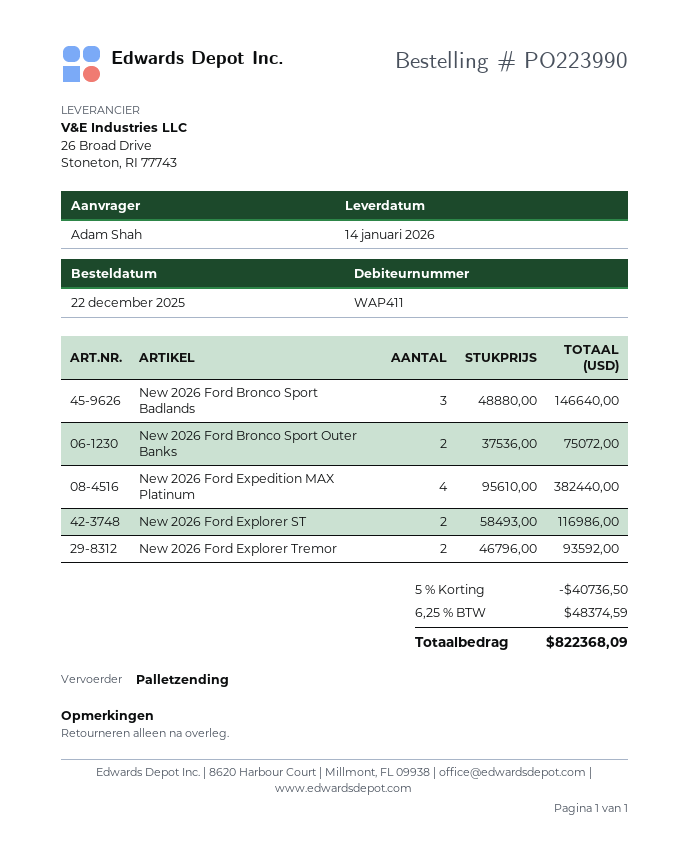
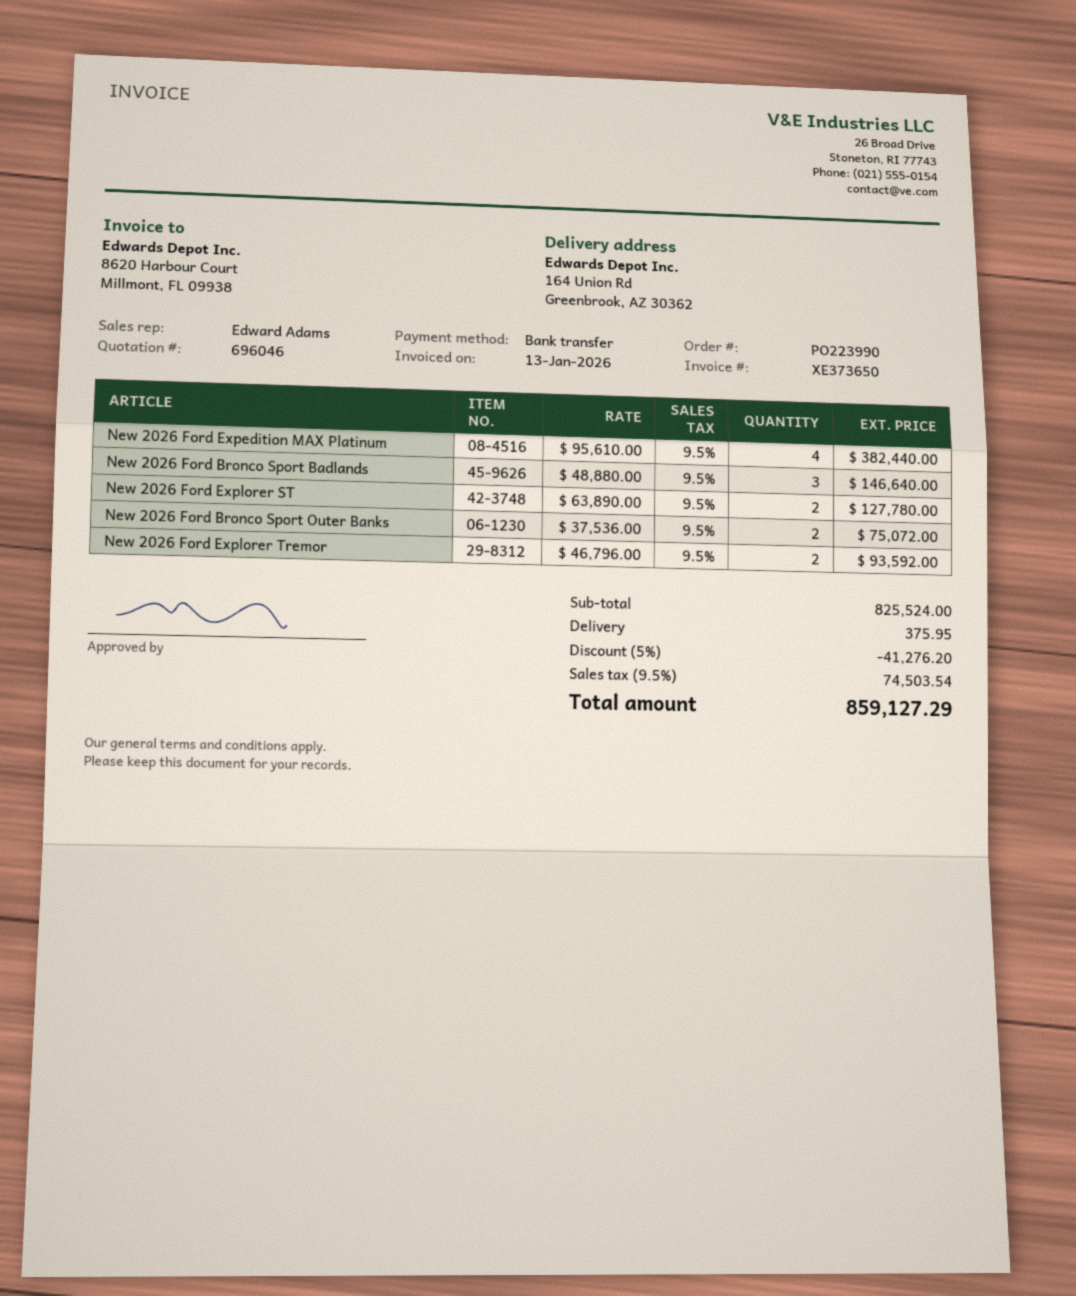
New 2026 Ford Explorer ST: 2 x 58493.00 = 116986.00 -> 2 x 63890.00 = 127780.00
discount: 5% = 40736.50 -> 5% = 41276.20
shipping: none -> 375.95
tax: 6.25% = 48374.59 -> 9.5% = 74503.54
total: 822368.09 -> 859127.29

